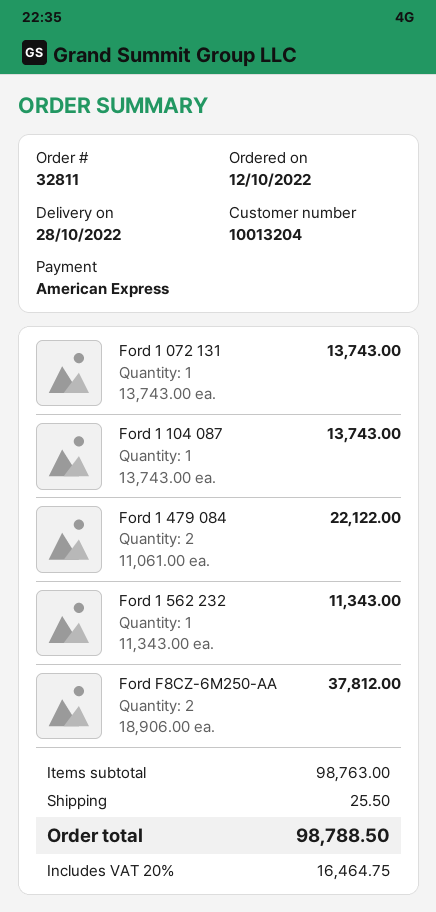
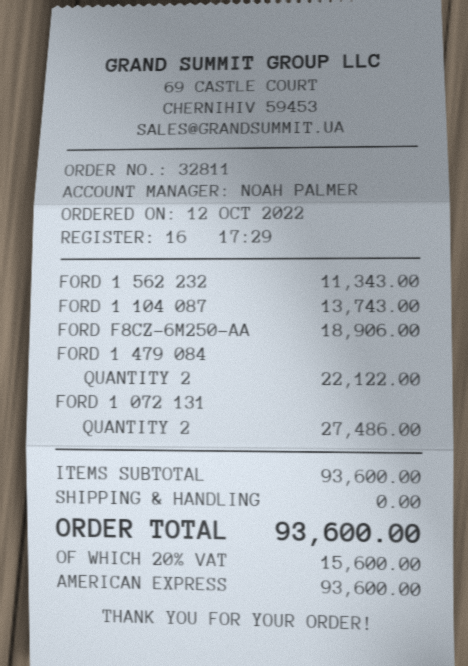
Ford 1 072 131: 1 for 13743.00 -> 2 for 27486.00
Ford F8CZ-6M250-AA: 2 for 37812.00 -> 1 for 18906.00
subtotal: 98763.00 -> 93600.00
shipping: 25.50 -> 0.00
tax: 20% = 16464.75 -> 20% = 15600.00
total: 98788.50 -> 93600.00

